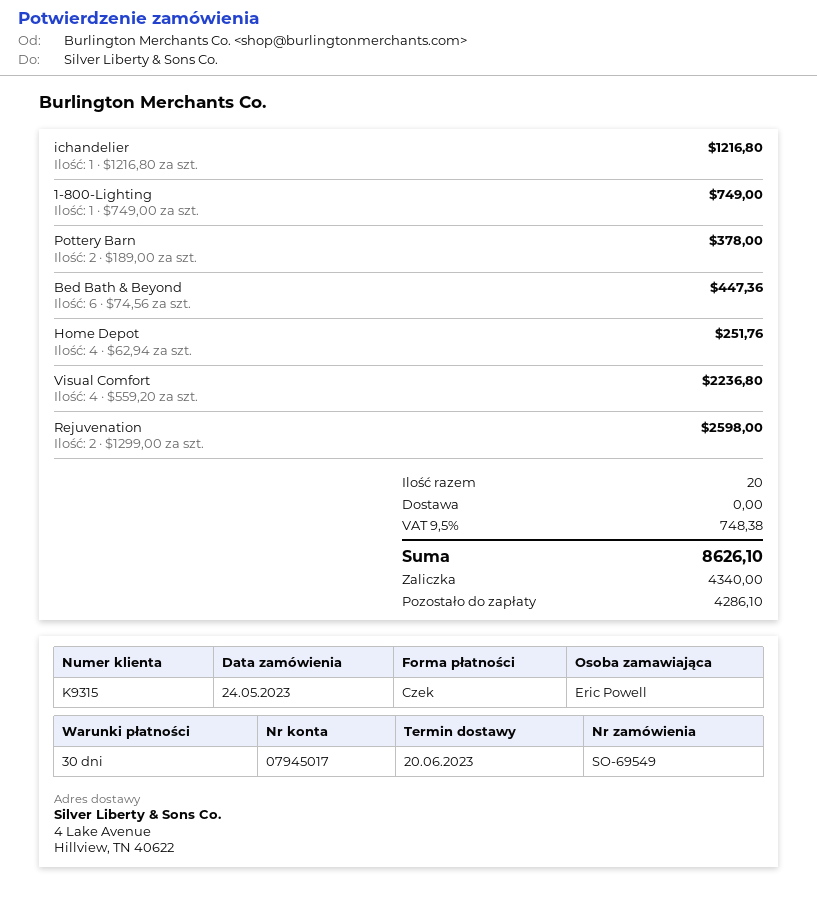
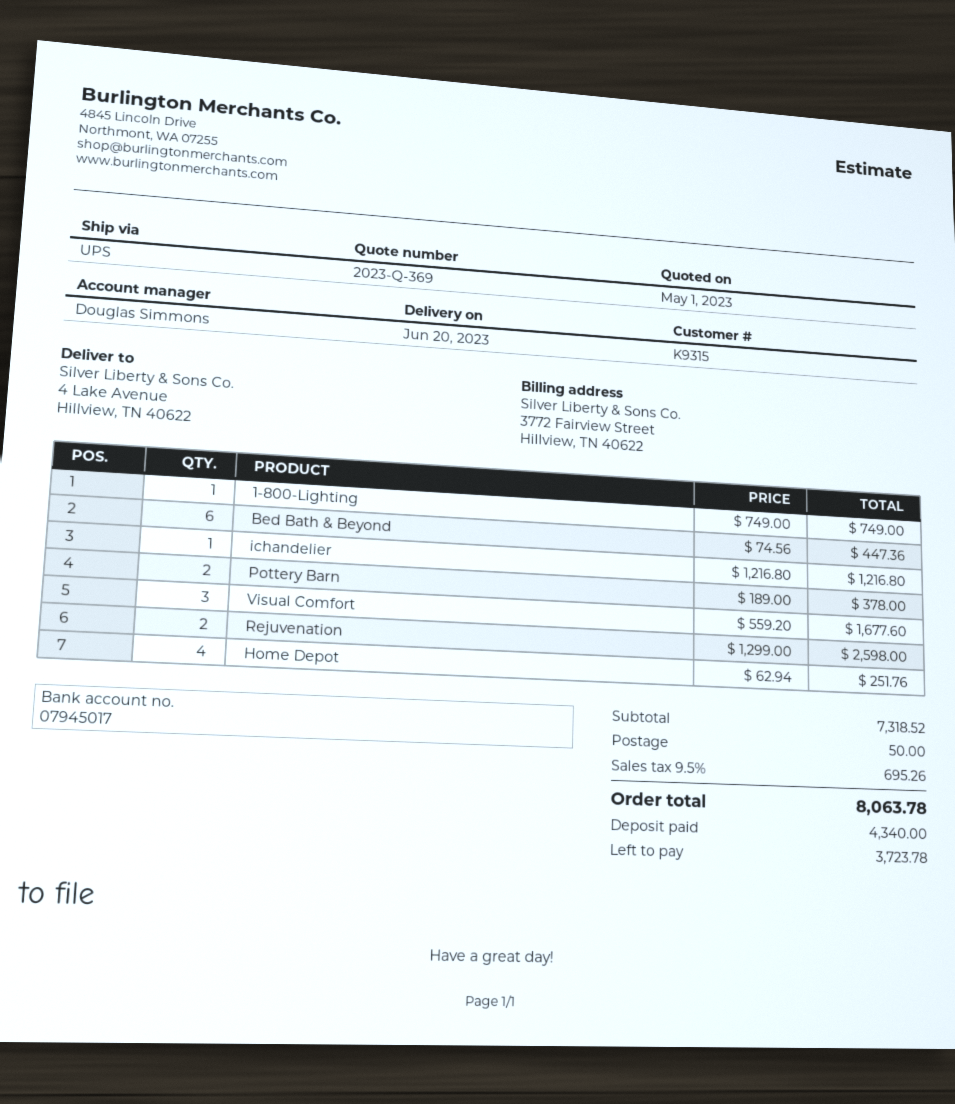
Visual Comfort: 4 x 559.20 = 2236.80 -> 3 x 559.20 = 1677.60
shipping: 0.00 -> 50.00
tax: 9.5% = 748.38 -> 9.5% = 695.26
total: 8626.10 -> 8063.78
balance: 4286.10 -> 3723.78

